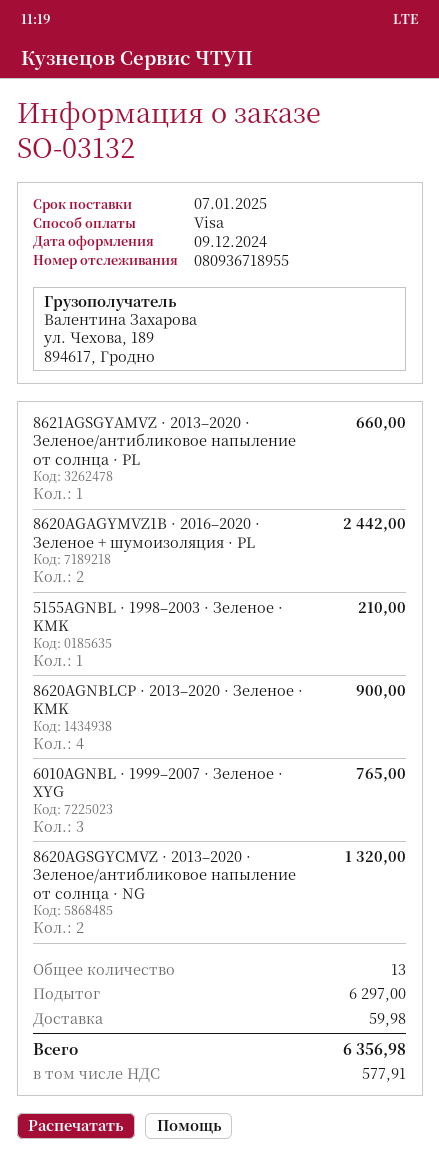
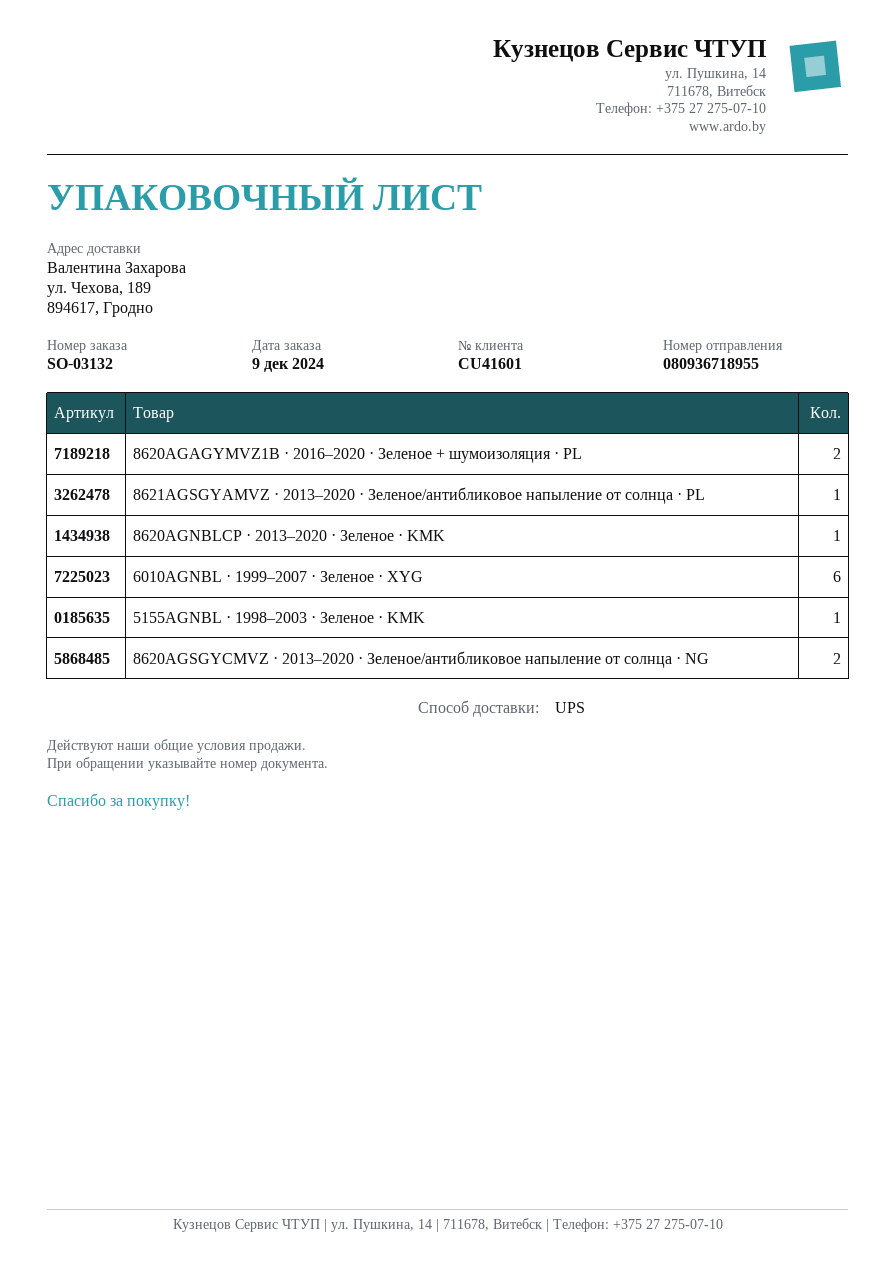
8620AGNBLCP · 2013–2020 · Зеленое · KMK: 4 -> 1
6010AGNBL · 1999–2007 · Зеленое · XYG: 3 -> 6

